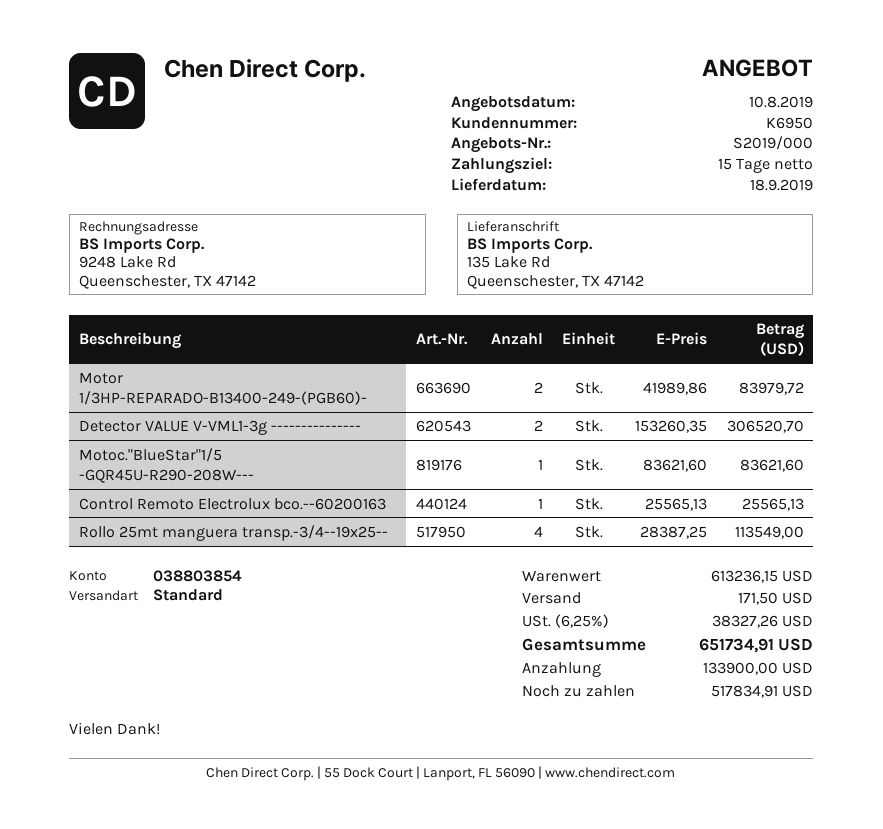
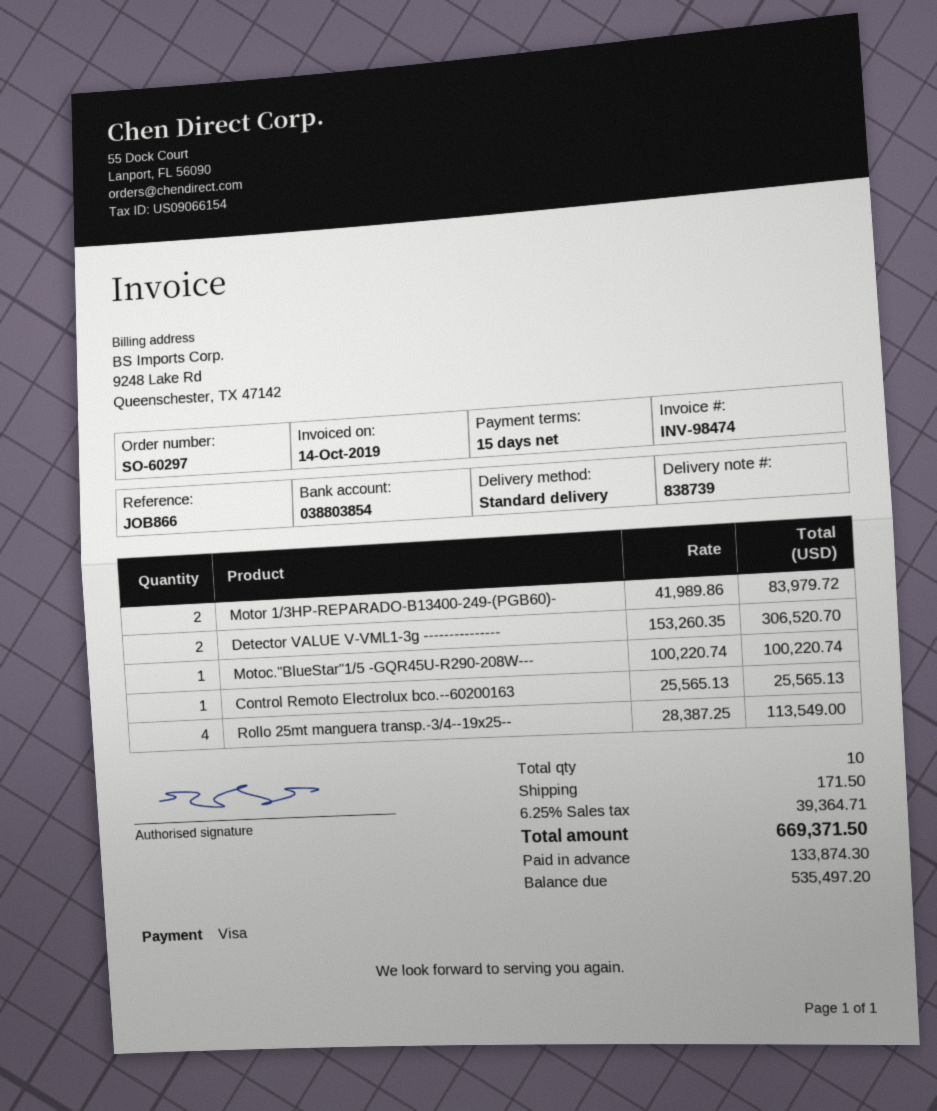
Motoc."BlueStar"1/5 -GQR45U-R290-208W---: 1 x 83621.60 = 83621.60 -> 1 x 100220.74 = 100220.74
tax: 6.25% = 38327.26 -> 6.25% = 39364.71
total: 651734.91 -> 669371.50
deposit: 133900.00 -> 133874.30
balance: 517834.91 -> 535497.20

